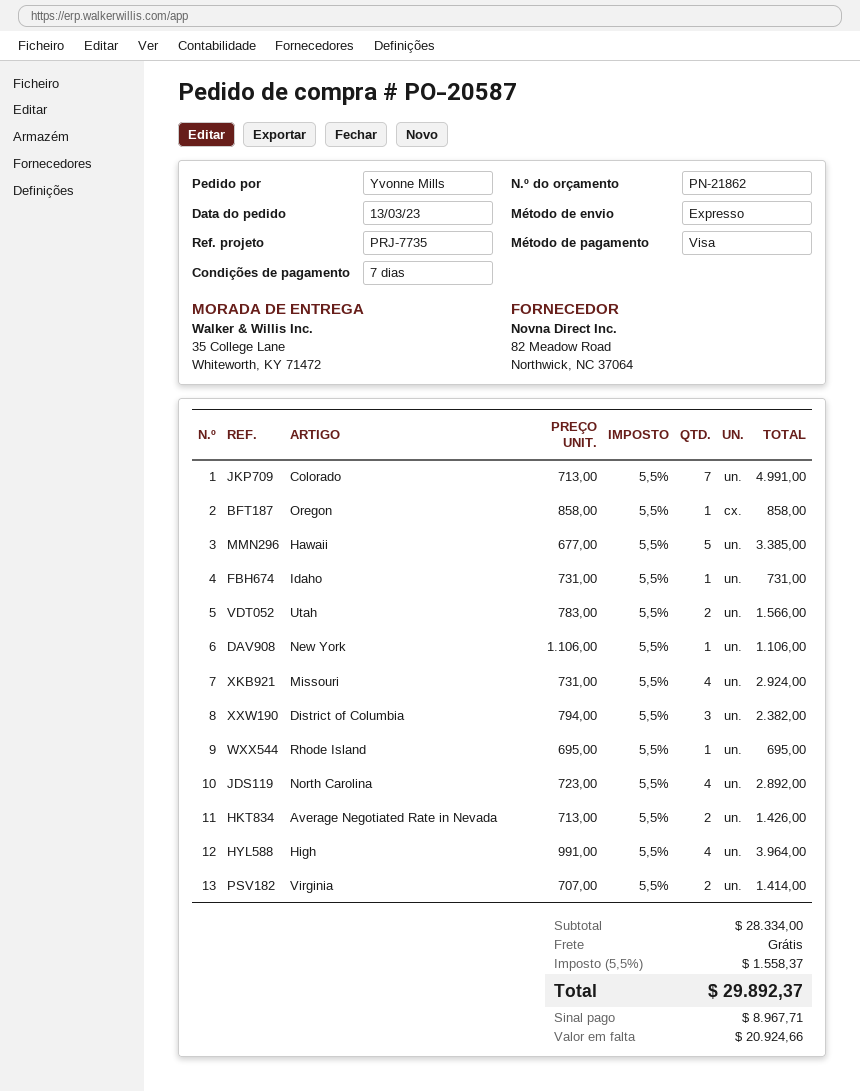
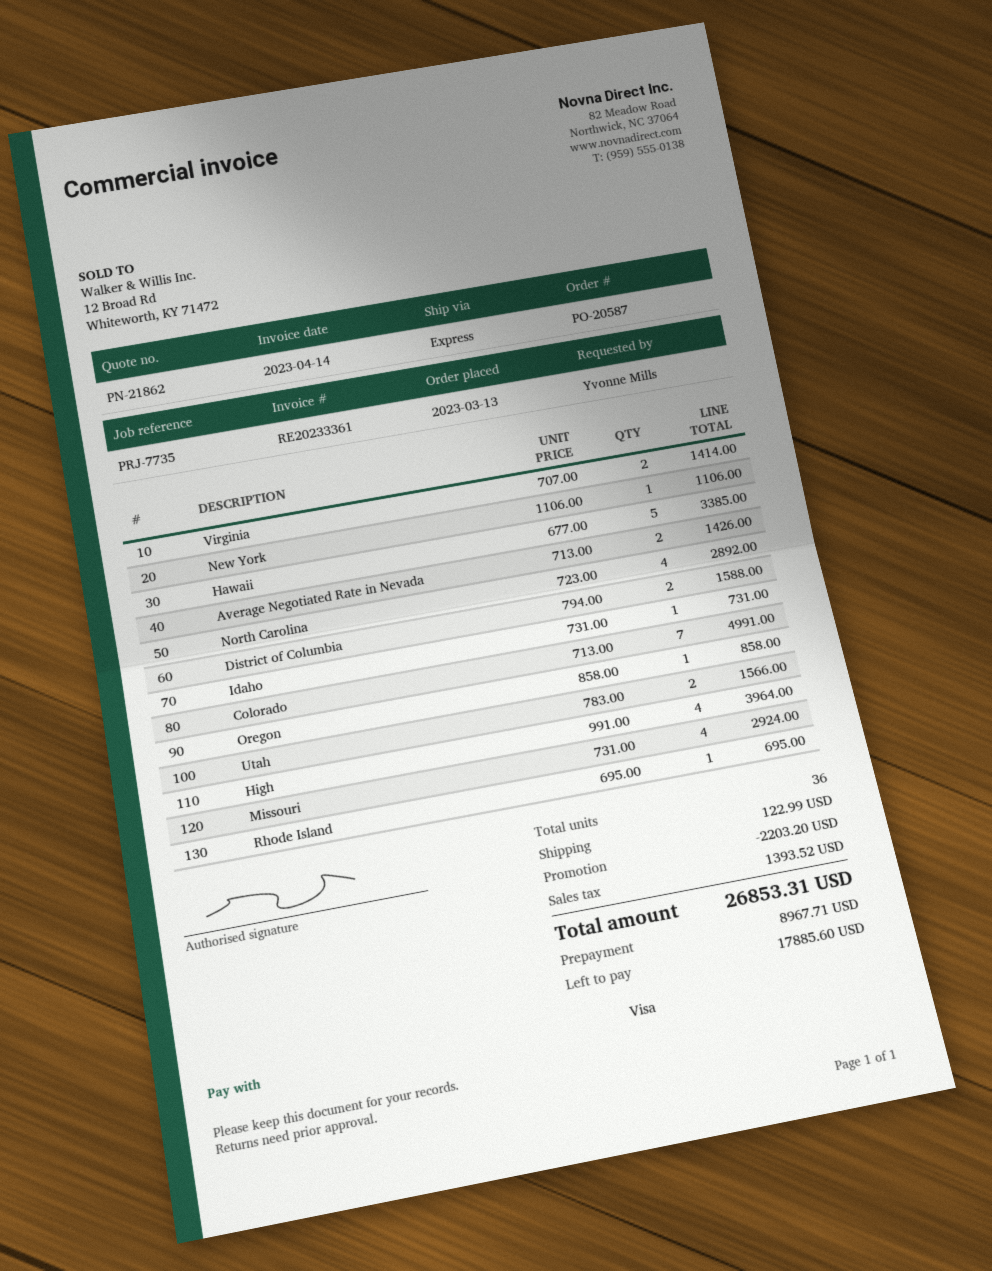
District of Columbia: 3 x 794.00 = 2382.00 -> 2 x 794.00 = 1588.00
discount: none -> 2203.20
shipping: 0.00 -> 122.99
tax: 1558.37 -> 1393.52
total: 29892.37 -> 26853.31
balance: 20924.66 -> 17885.60

